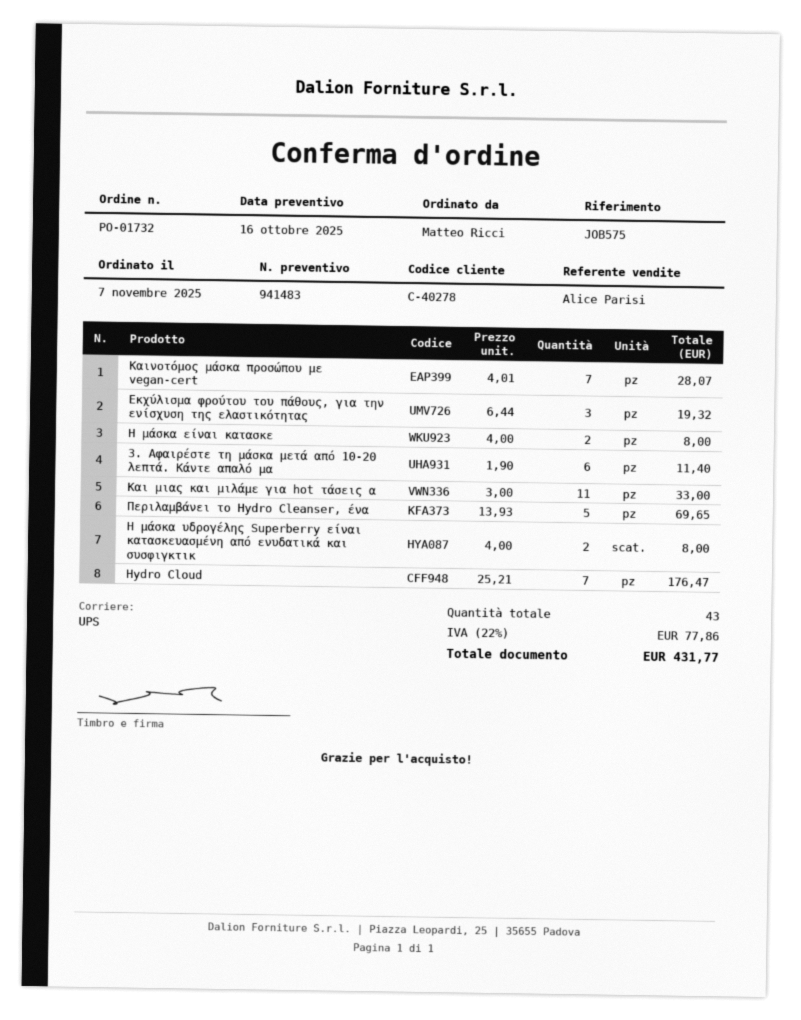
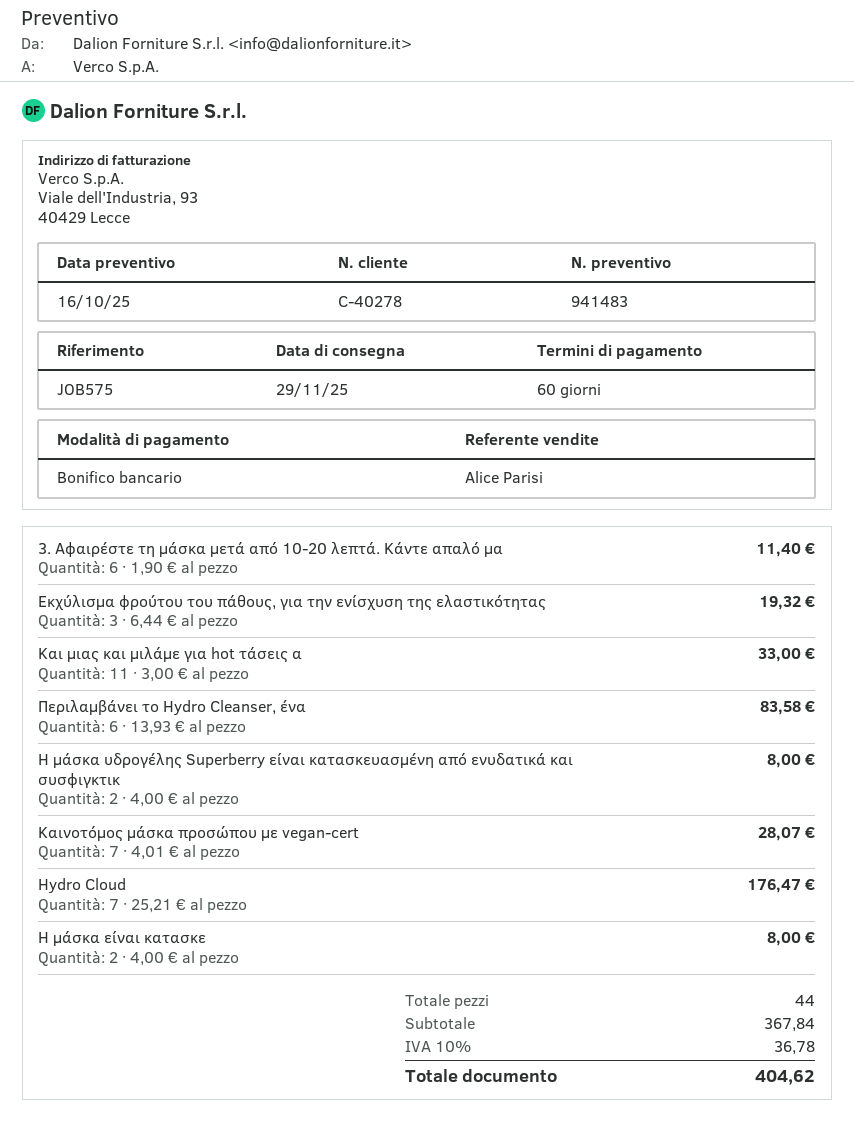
Περιλαμβάνει το Hydro Cleanser, ένα: 5 x 13.93 = 69.65 -> 6 x 13.93 = 83.58
total quantity: 43 -> 44
tax: 22% = 77.86 -> 10% = 36.78
total: 431.77 -> 404.62

